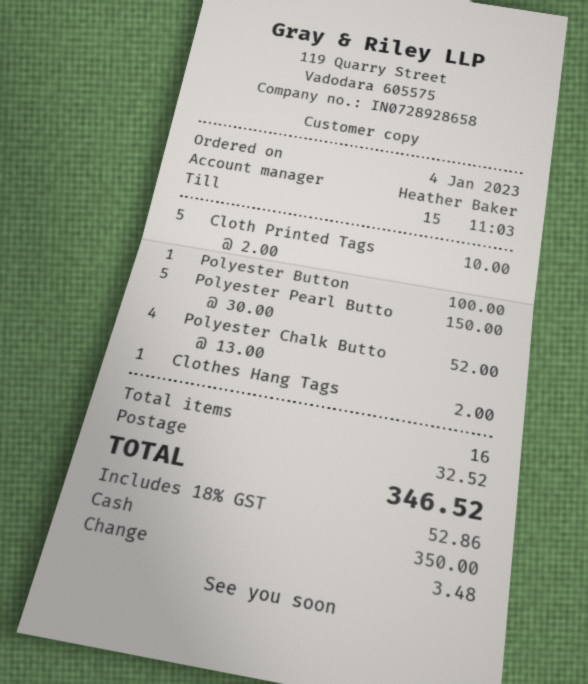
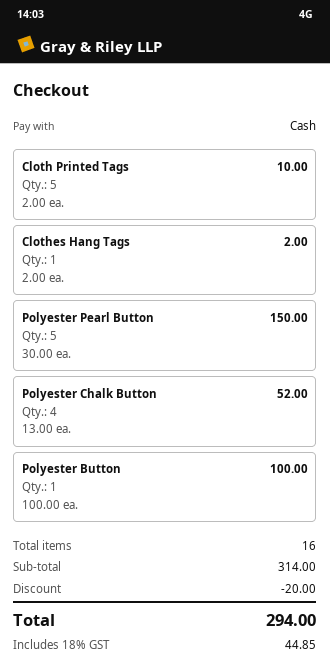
discount: none -> 20.00
shipping: 32.52 -> none
tax: 18% = 52.86 -> 18% = 44.85
total: 346.52 -> 294.00

